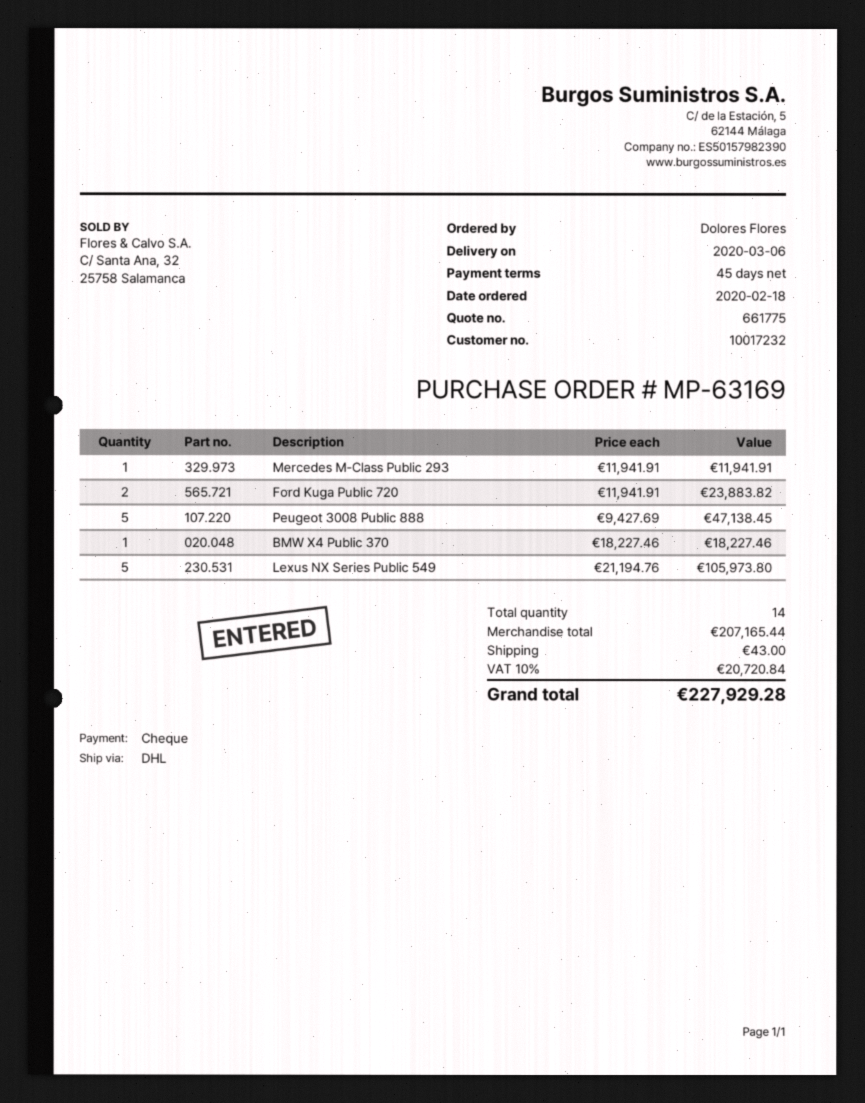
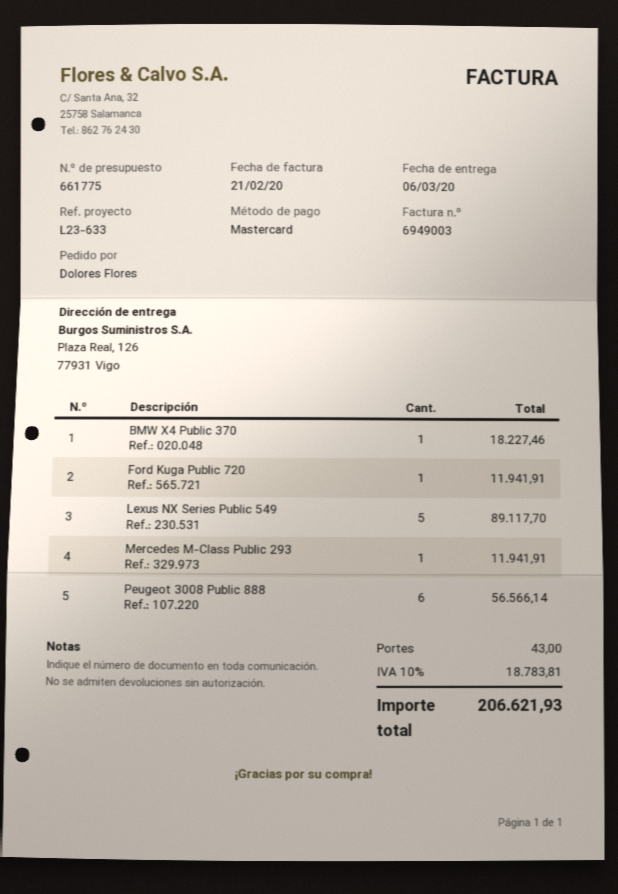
payment method: cheque -> Mastercard
Ford Kuga Public 720: 2 for 23883.82 -> 1 for 11941.91
Peugeot 3008 Public 888: 5 for 47138.45 -> 6 for 56566.14
Lexus NX Series Public 549: 5 for 105973.80 -> 5 for 89117.70
tax: 10% = 20720.84 -> 10% = 18783.81
total: 227929.28 -> 206621.93

